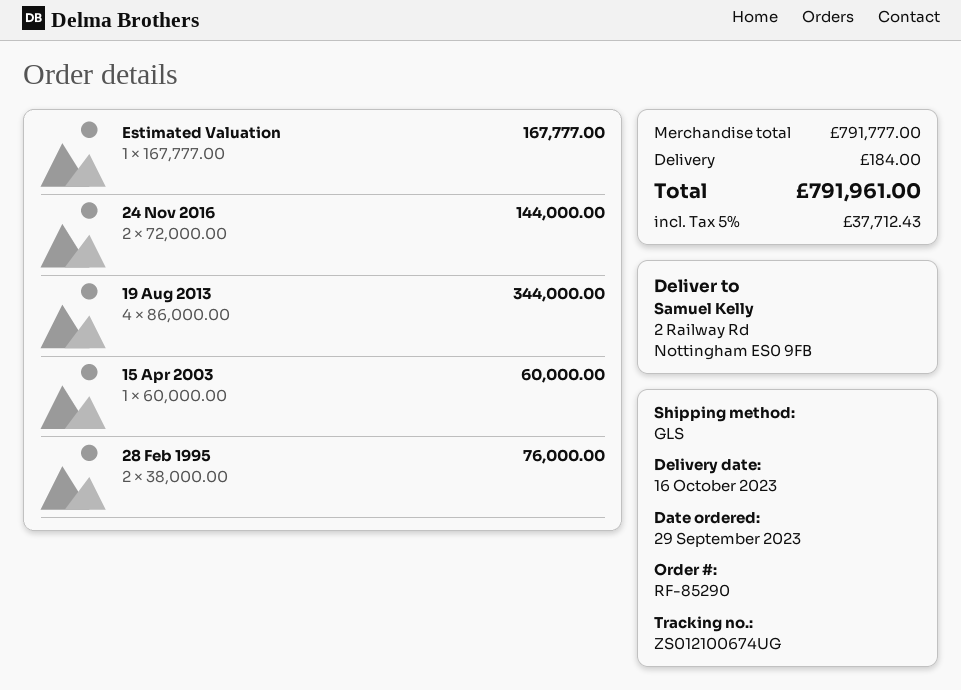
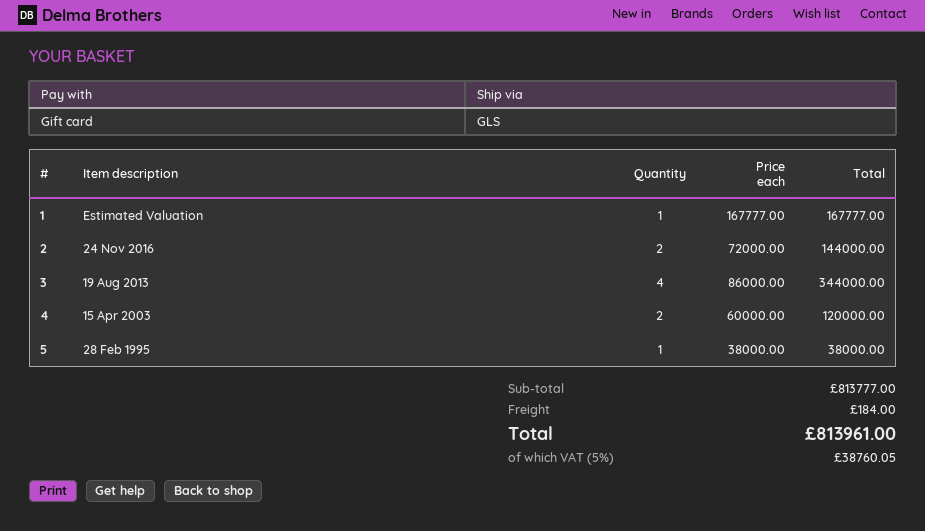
15 Apr 2003: 1 x 60000.00 = 60000.00 -> 2 x 60000.00 = 120000.00
28 Feb 1995: 2 x 38000.00 = 76000.00 -> 1 x 38000.00 = 38000.00
subtotal: 791777.00 -> 813777.00
tax: 5% = 37712.43 -> 5% = 38760.05
total: 791961.00 -> 813961.00

